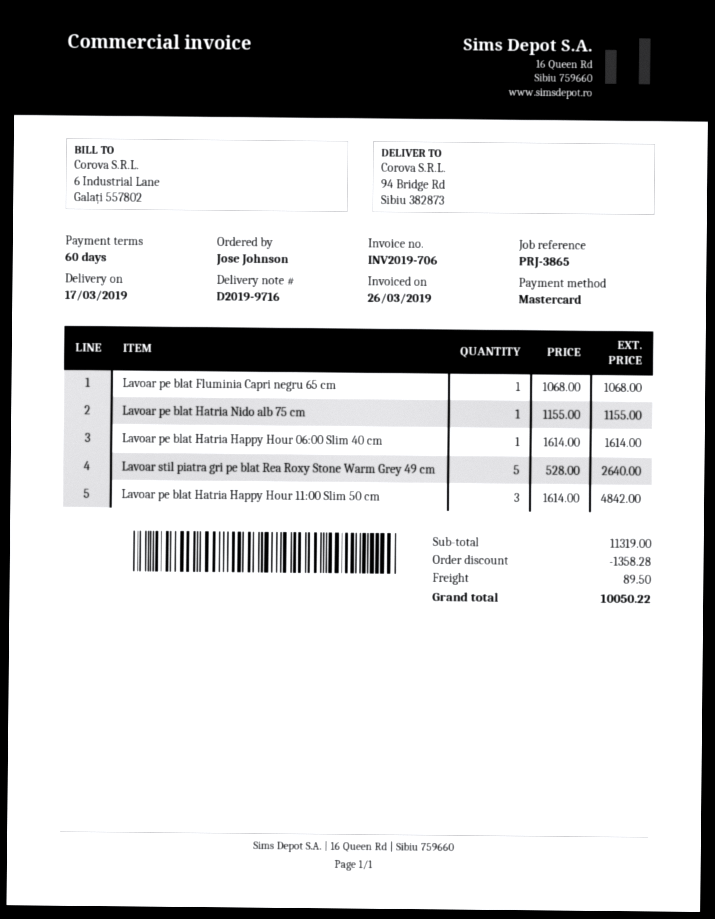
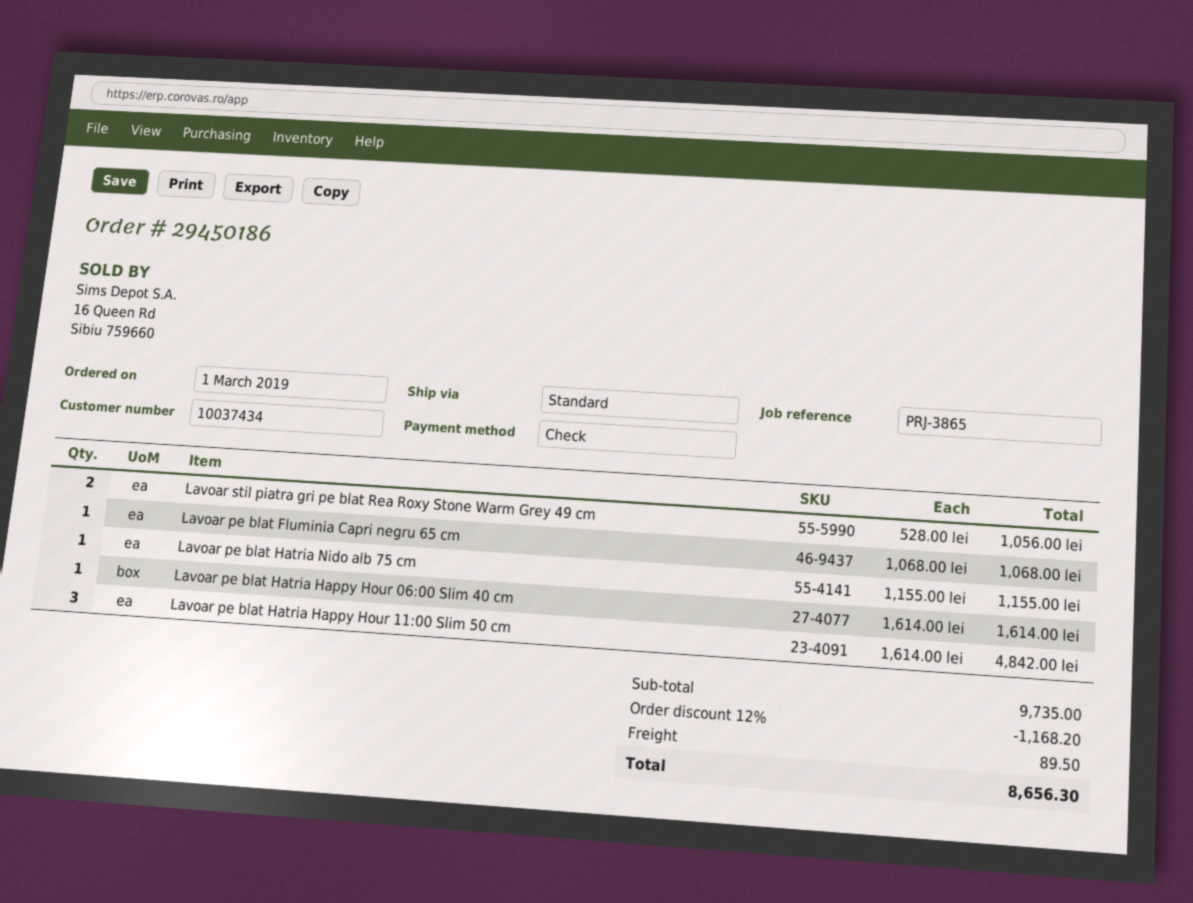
payment method: Mastercard -> cheque
Lavoar stil piatra gri pe blat Rea Roxy Stone Warm Grey 49 cm: 5 x 528.00 = 2640.00 -> 2 x 528.00 = 1056.00
subtotal: 11319.00 -> 9735.00
discount: 1358.28 -> 1168.20
total: 10050.22 -> 8656.30

